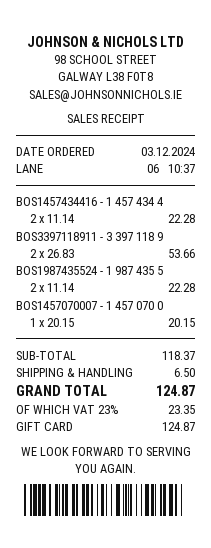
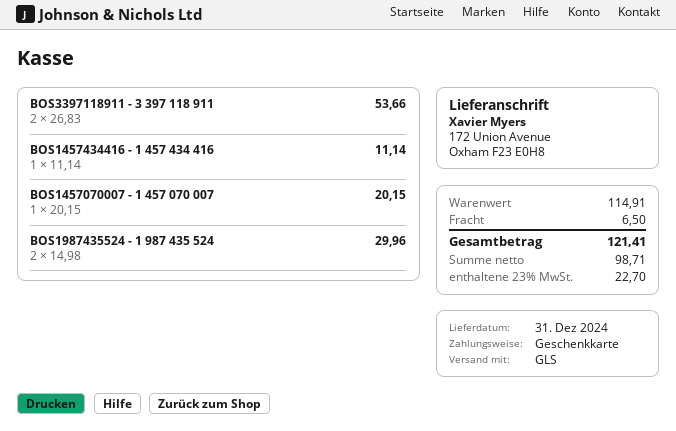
BOS1457434416 - 1 457 434 4: 2 x 11.14 = 22.28 -> 1 x 11.14 = 11.14
BOS1987435524 - 1 987 435 5: 2 x 11.14 = 22.28 -> 2 x 14.98 = 29.96
subtotal: 118.37 -> 114.91
tax: 23% = 23.35 -> 23% = 22.70
total: 124.87 -> 121.41

